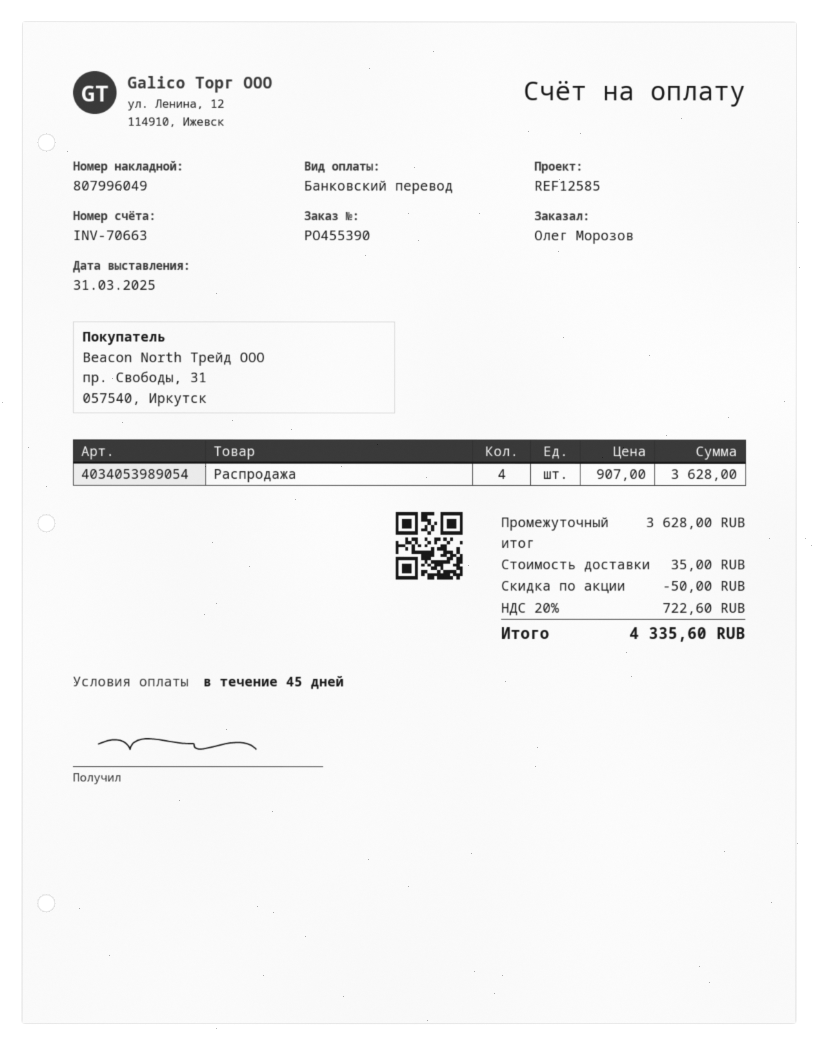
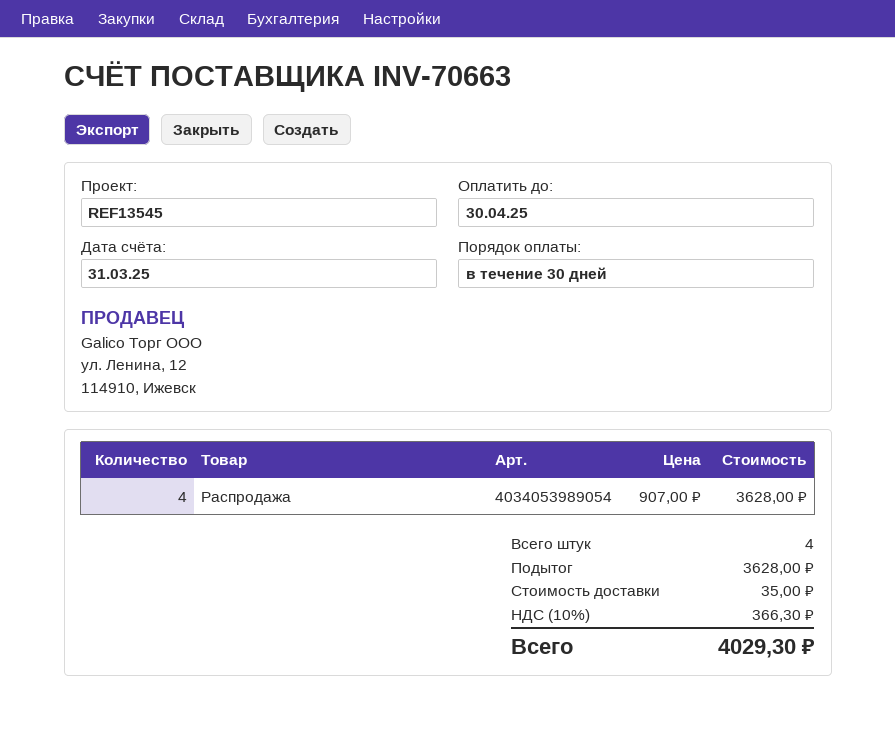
payment terms: 45 days -> 30 days
reference: REF12585 -> REF13545
discount: 50.00 -> none
tax: 20% = 722.60 -> 10% = 366.30
total: 4335.60 -> 4029.30

